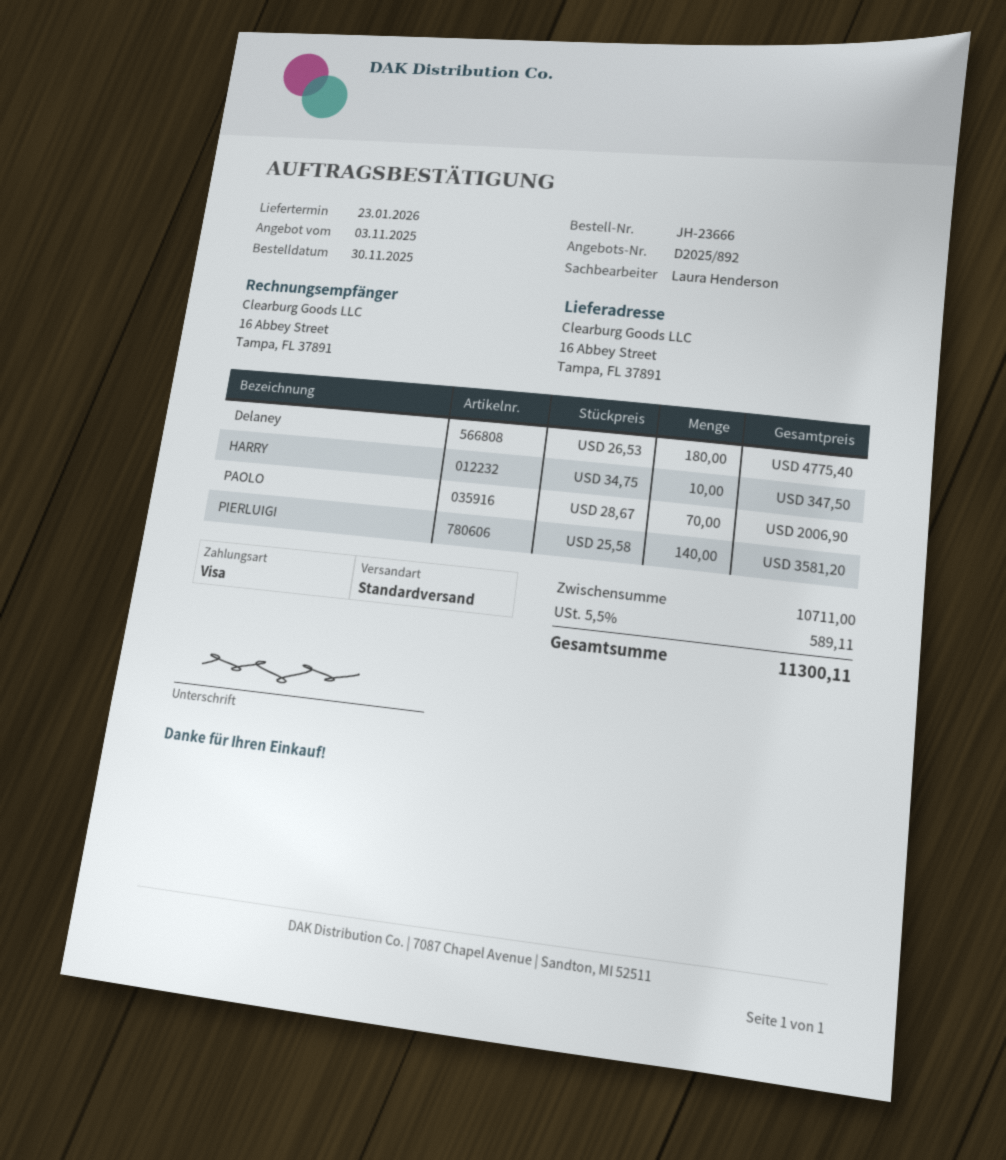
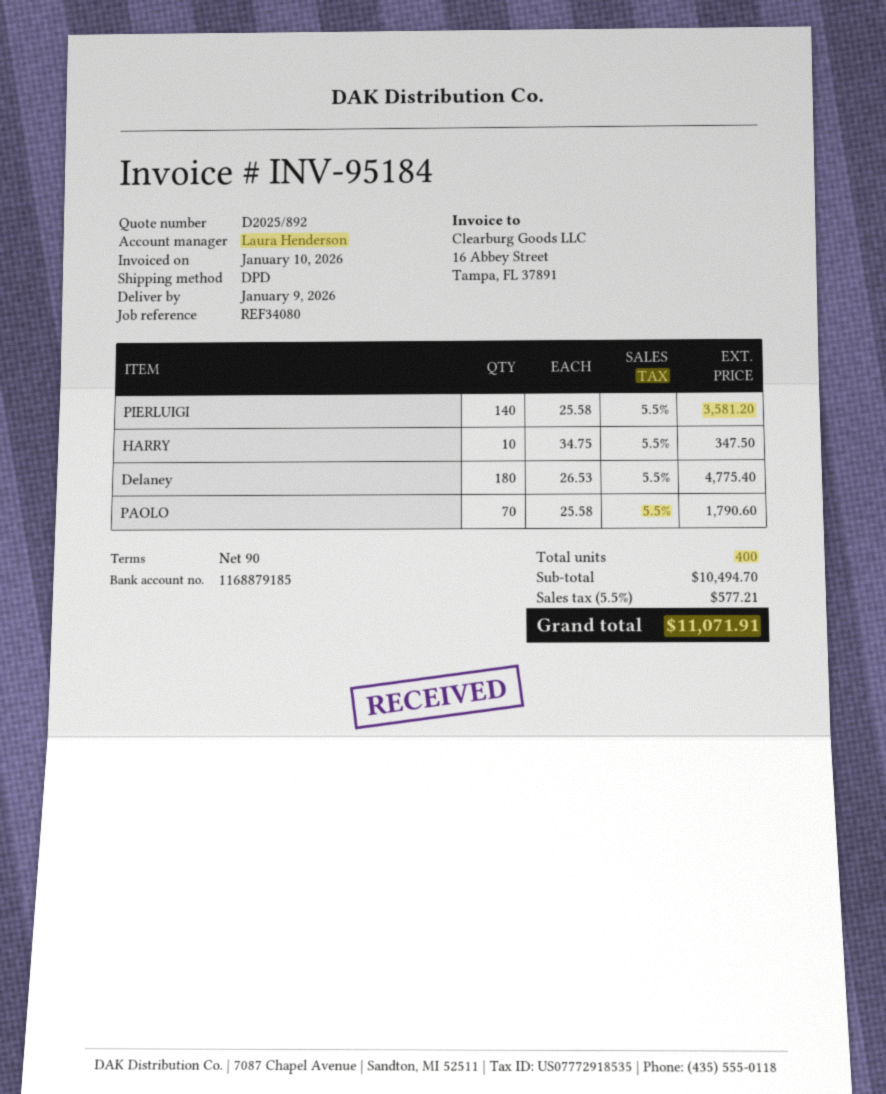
delivery date: 2026-01-23 -> 2026-01-09
shipping method: standard -> DPD
PAOLO: 70 x 28.67 = 2006.90 -> 70 x 25.58 = 1790.60
subtotal: 10711.00 -> 10494.70
tax: 5.5% = 589.11 -> 5.5% = 577.21
total: 11300.11 -> 11071.91

